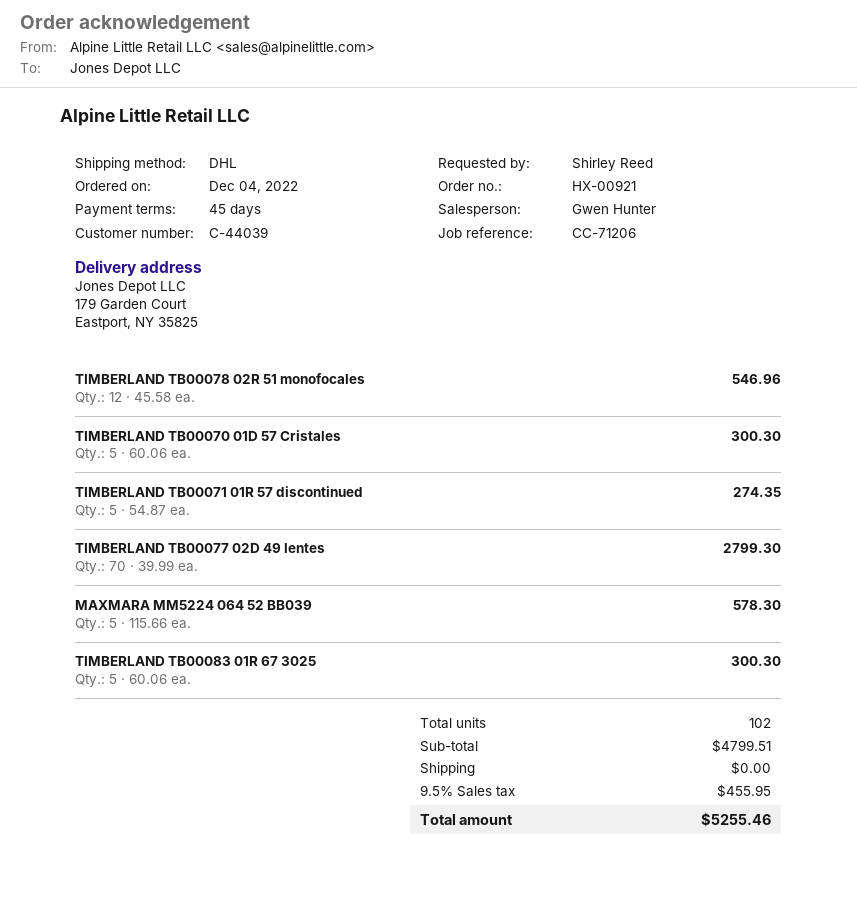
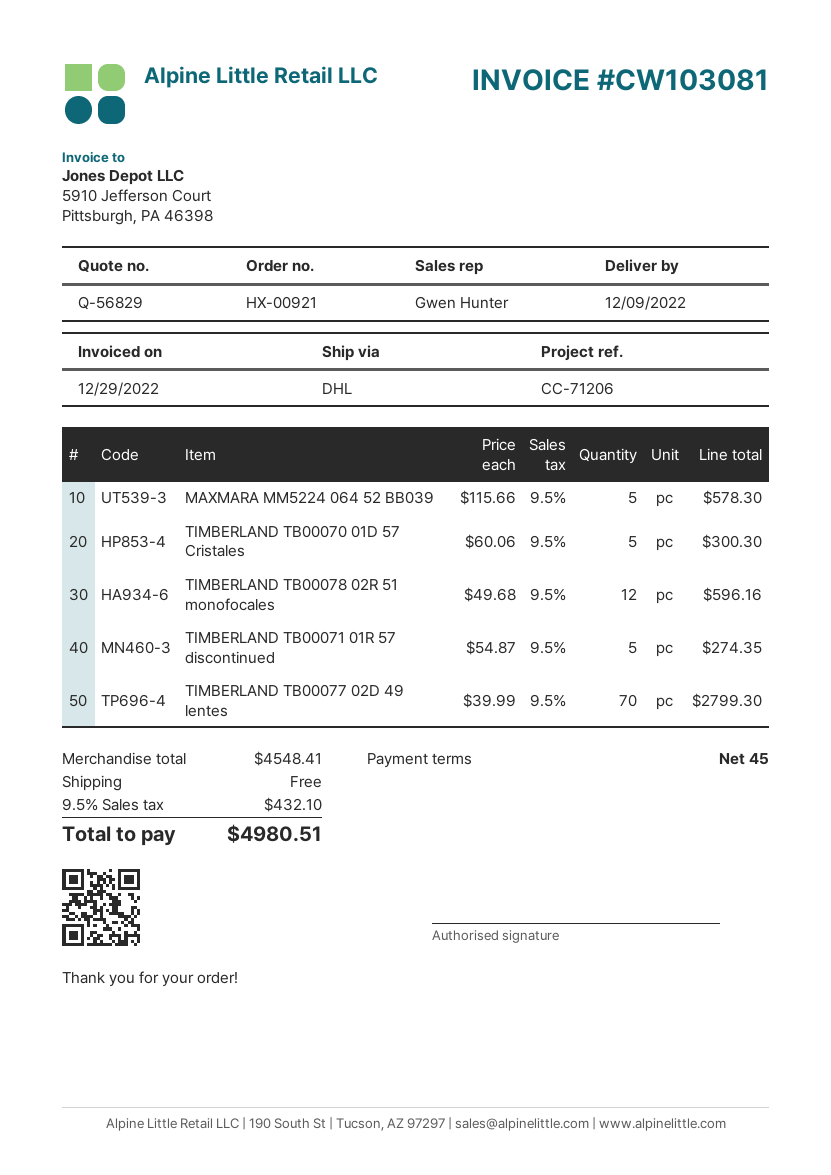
TIMBERLAND TB00078 02R 51 monofocales: 12 x 45.58 = 546.96 -> 12 x 49.68 = 596.16
TIMBERLAND TB00083 01R 67 3025: 5 x 60.06 = 300.30 -> none
subtotal: 4799.51 -> 4548.41
tax: 9.5% = 455.95 -> 9.5% = 432.10
total: 5255.46 -> 4980.51

